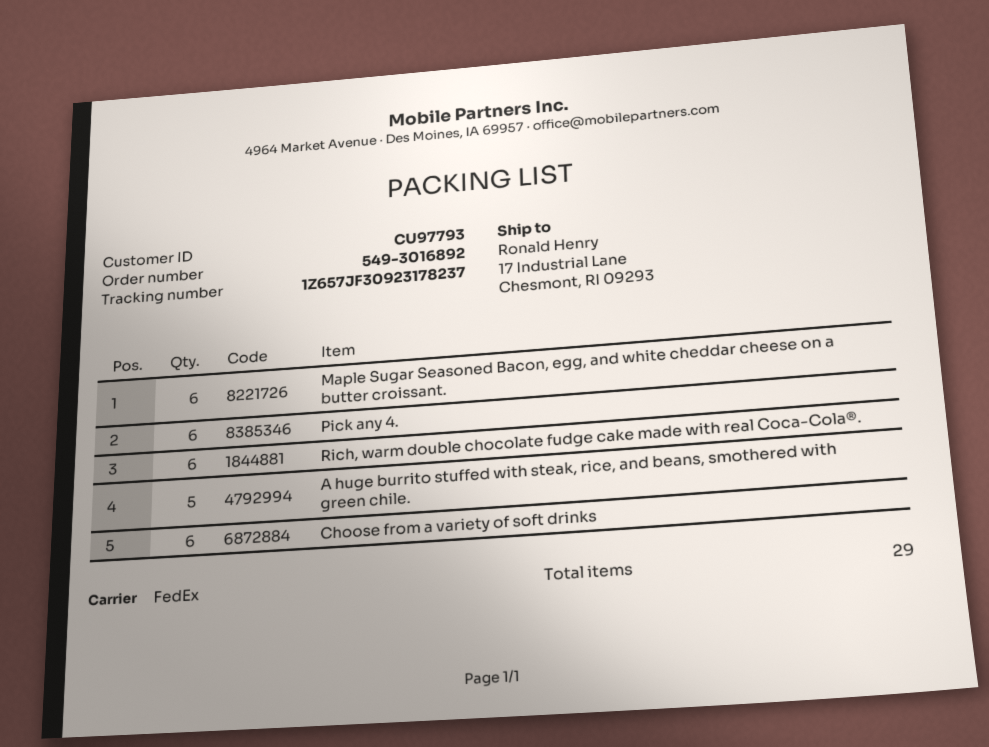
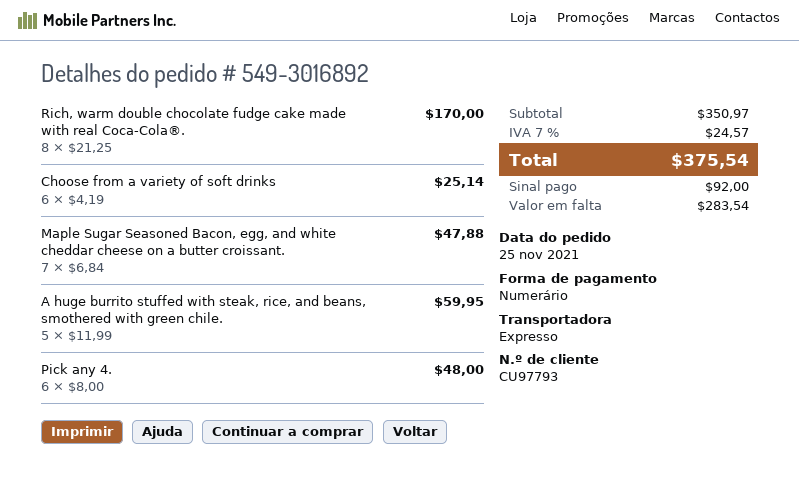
shipping method: FedEx -> express
Maple Sugar Seasoned Bacon, egg, and white cheddar cheese on a butter croissant.: 6 -> 7
Rich, warm double chocolate fudge cake made with real Coca-Cola®.: 6 -> 8

